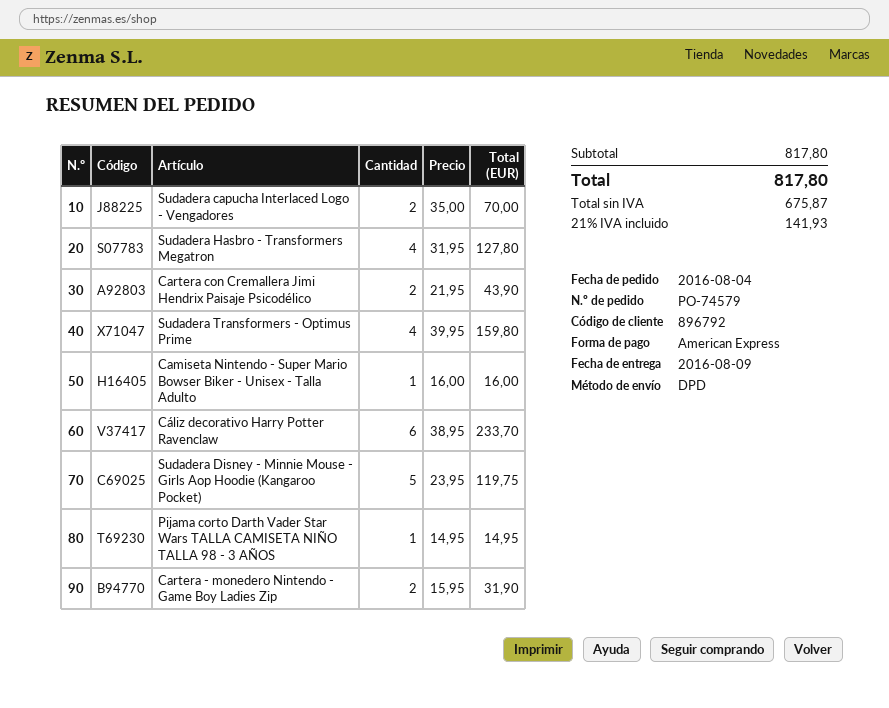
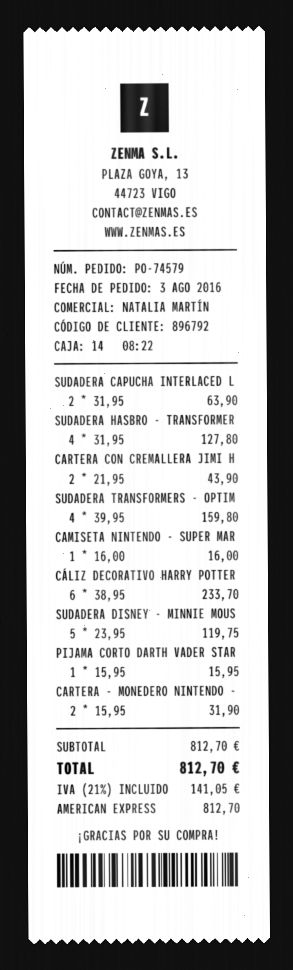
order date: 2016-08-04 -> 2016-08-03
Sudadera capucha Interlaced Logo - Vengadores: 2 x 35.00 = 70.00 -> 2 x 31.95 = 63.90
Pijama corto Darth Vader Star Wars TALLA CAMISETA NIÑO TALLA 98 - 3 AÑOS: 1 x 14.95 = 14.95 -> 1 x 15.95 = 15.95
subtotal: 817.80 -> 812.70
tax: 21% = 141.93 -> 21% = 141.05
total: 817.80 -> 812.70

